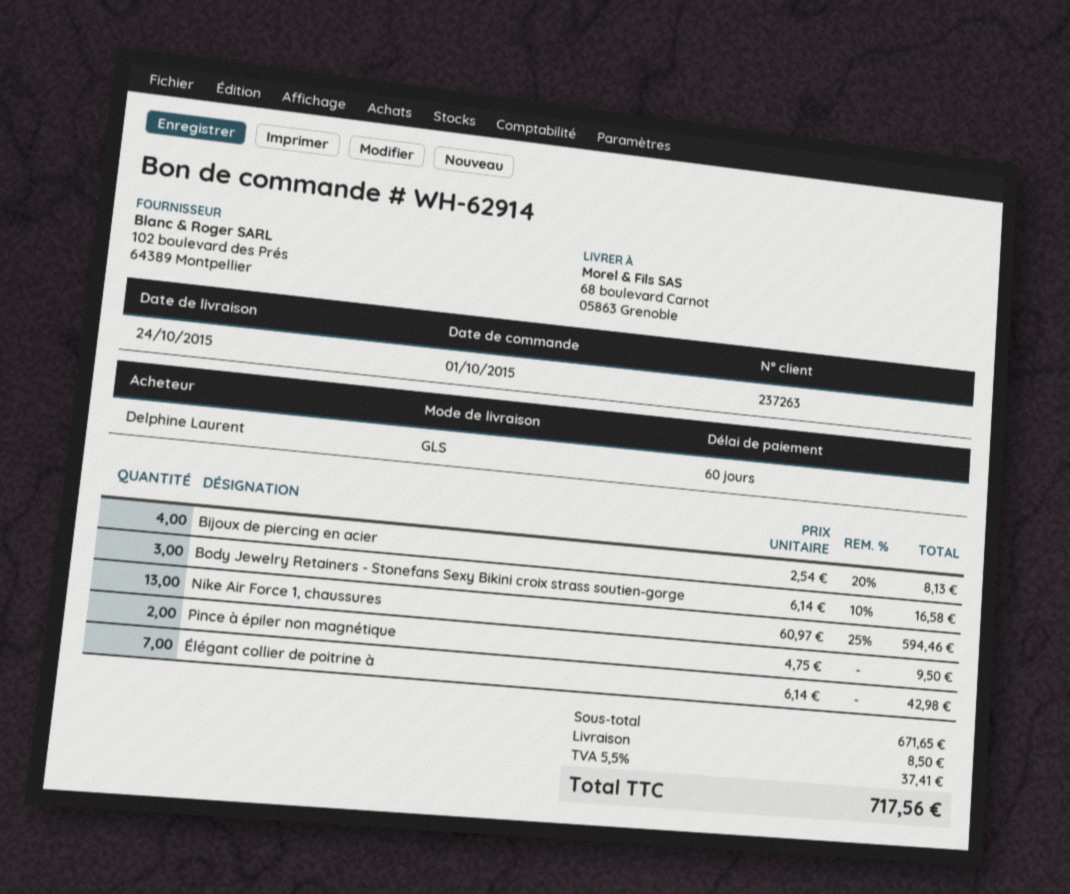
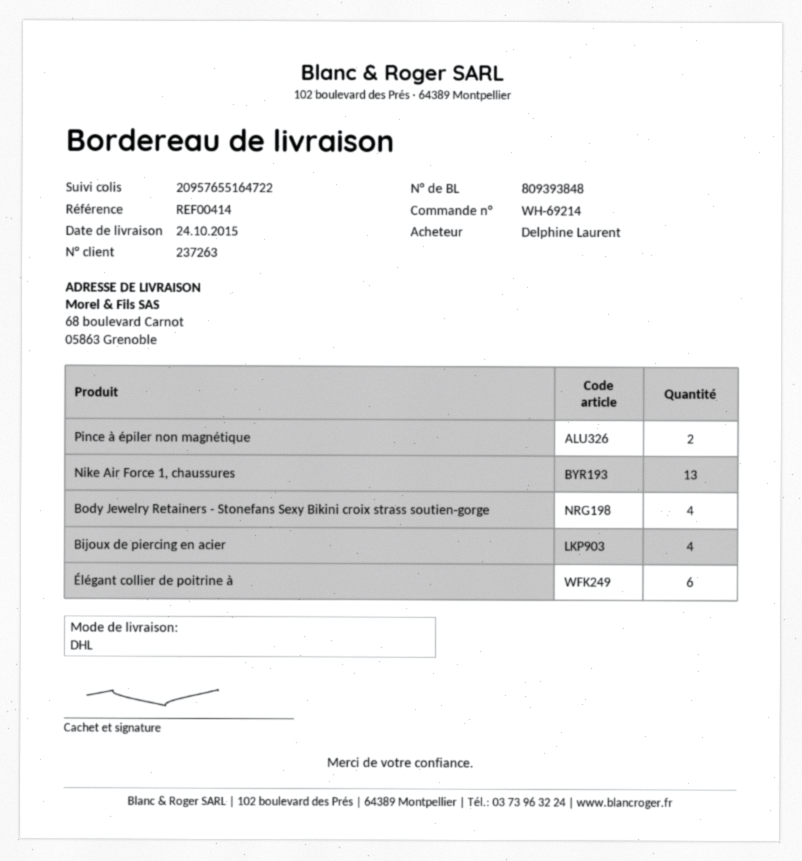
order number: WH-62914 -> WH-69214
shipping method: GLS -> DHL
Body Jewelry Retainers - Stonefans Sexy Bikini croix strass soutien-gorge: 3 -> 4
Élégant collier de poitrine à: 7 -> 6

